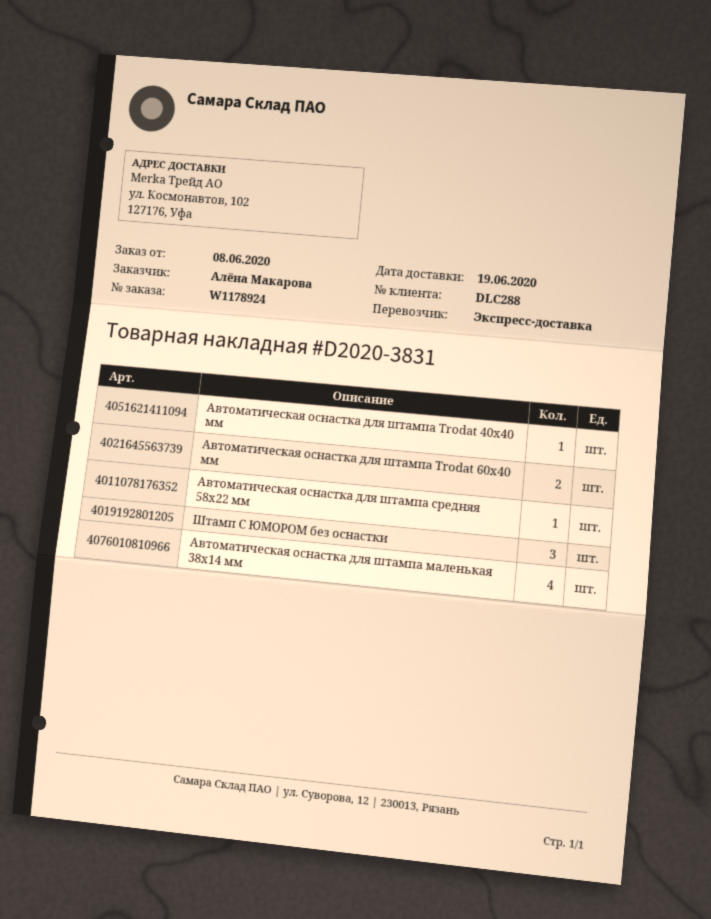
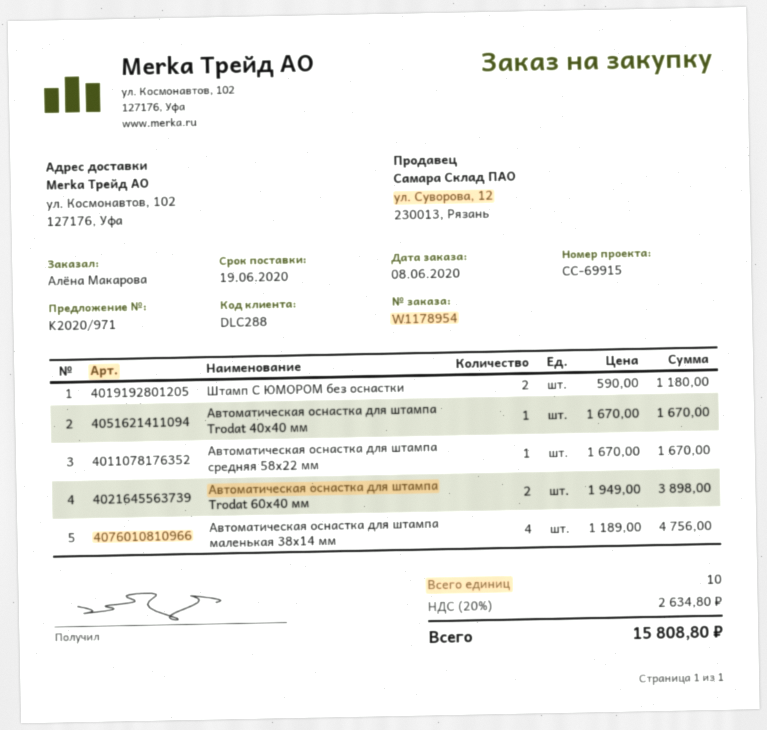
order number: W1178924 -> W1178954
Штамп С ЮМОРОМ без оснастки: 3 -> 2

